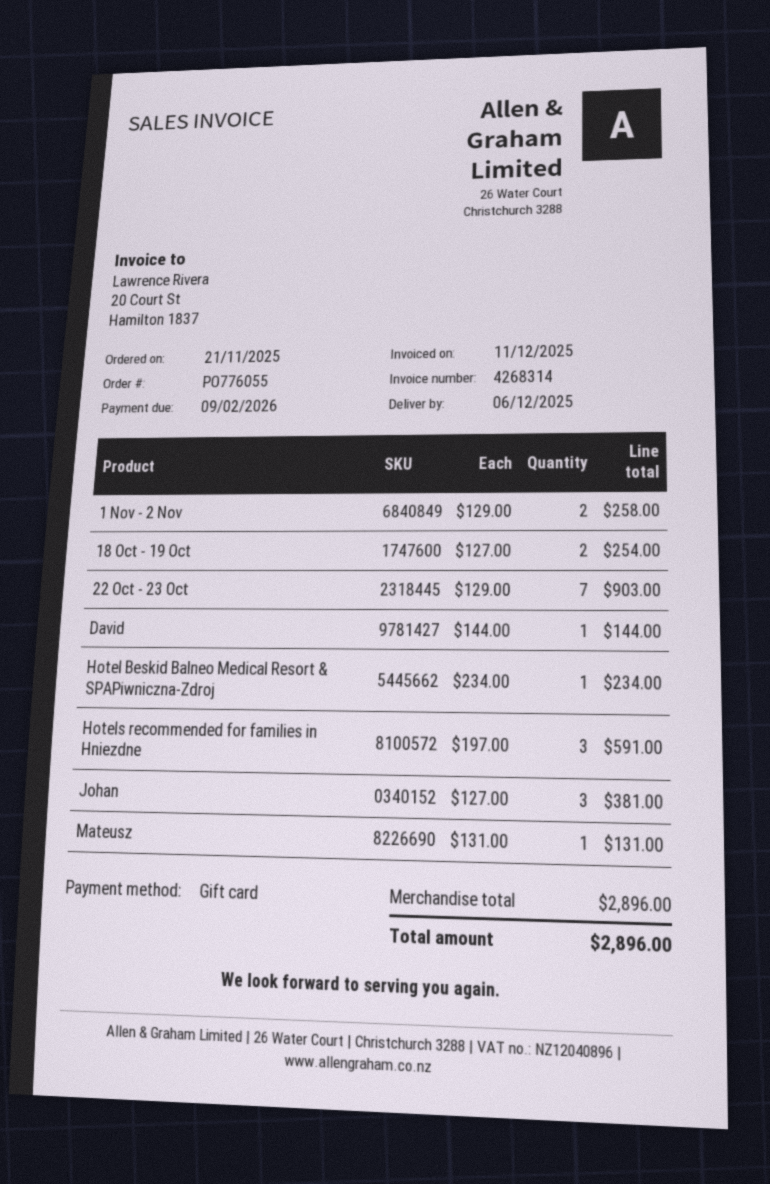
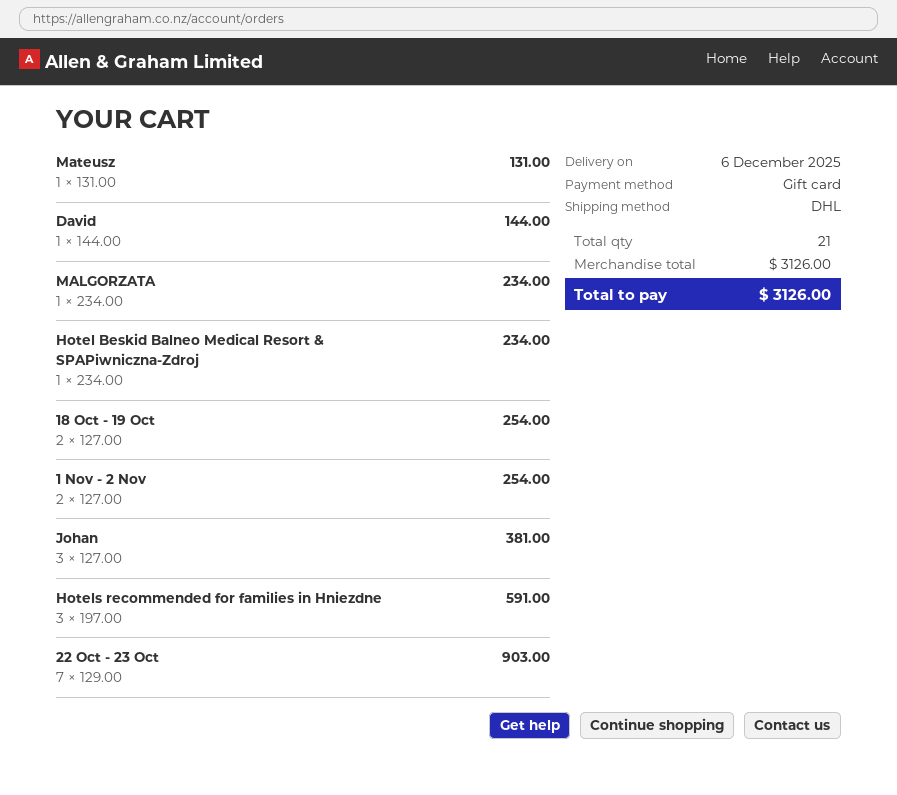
1 Nov - 2 Nov: 2 x 129.00 = 258.00 -> 2 x 127.00 = 254.00
MALGORZATA: none -> 1 x 234.00 = 234.00
subtotal: 2896.00 -> 3126.00
total: 2896.00 -> 3126.00

